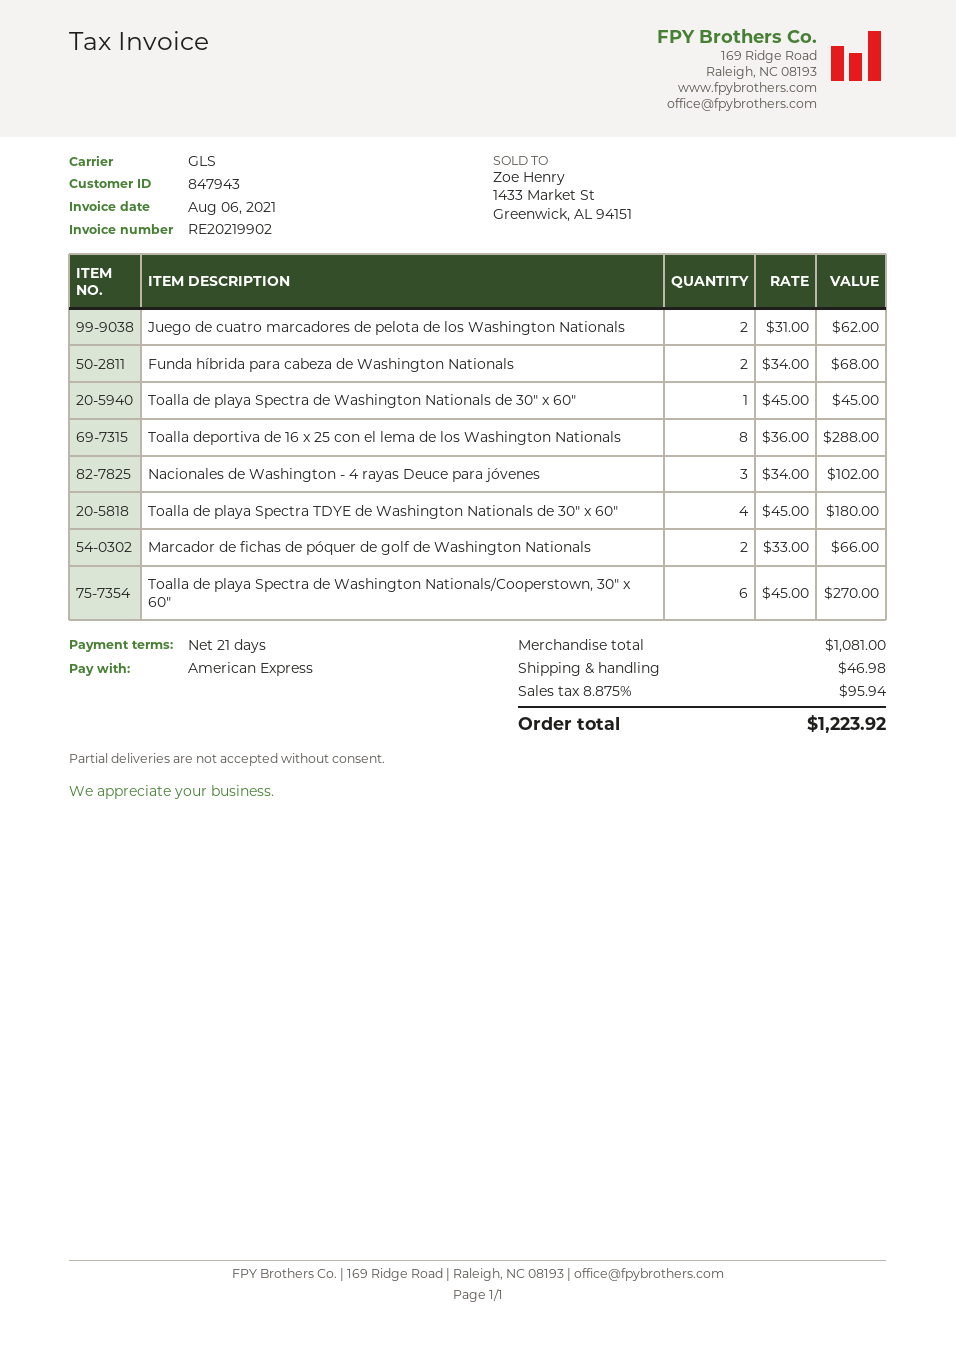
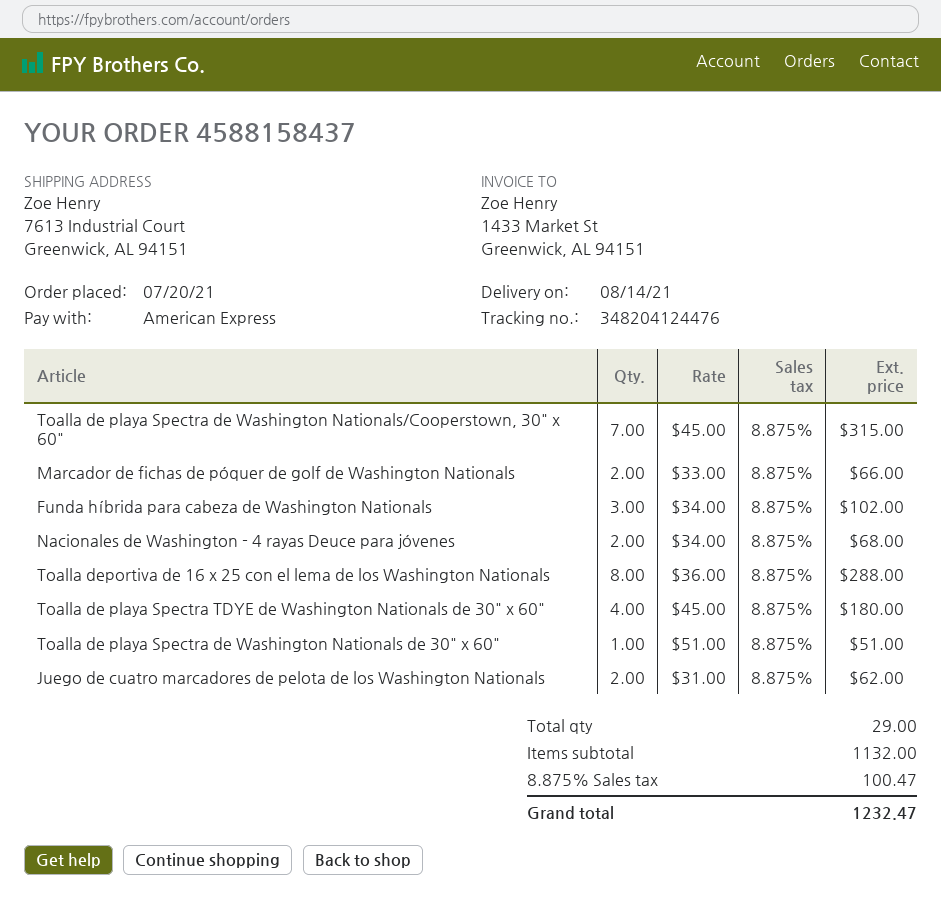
Funda híbrida para cabeza de Washington Nationals: 2 x 34.00 = 68.00 -> 3 x 34.00 = 102.00
Toalla de playa Spectra de Washington Nationals de 30" x 60": 1 x 45.00 = 45.00 -> 1 x 51.00 = 51.00
Nacionales de Washington - 4 rayas Deuce para jóvenes: 3 x 34.00 = 102.00 -> 2 x 34.00 = 68.00
Toalla de playa Spectra de Washington Nationals/Cooperstown, 30" x 60": 6 x 45.00 = 270.00 -> 7 x 45.00 = 315.00
subtotal: 1081.00 -> 1132.00
shipping: 46.98 -> none
tax: 8.875% = 95.94 -> 8.875% = 100.47
total: 1223.92 -> 1232.47

